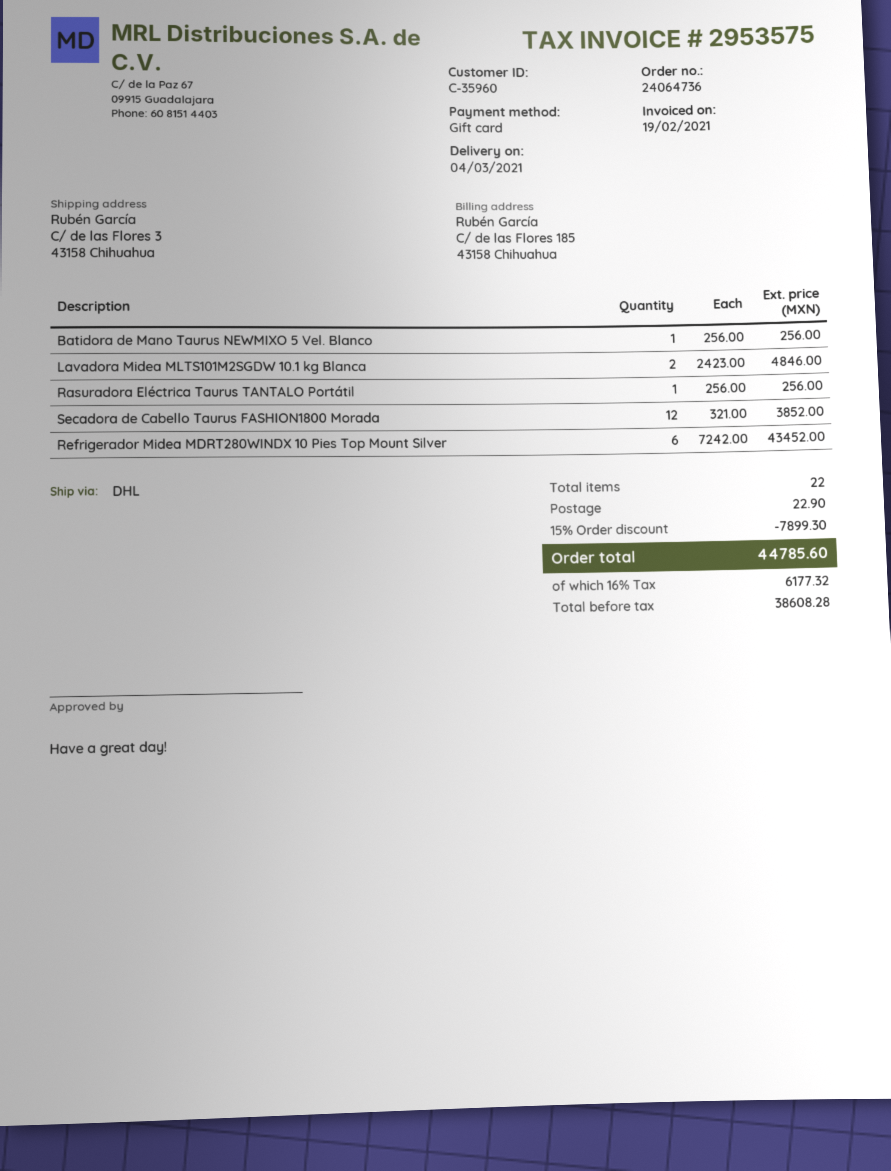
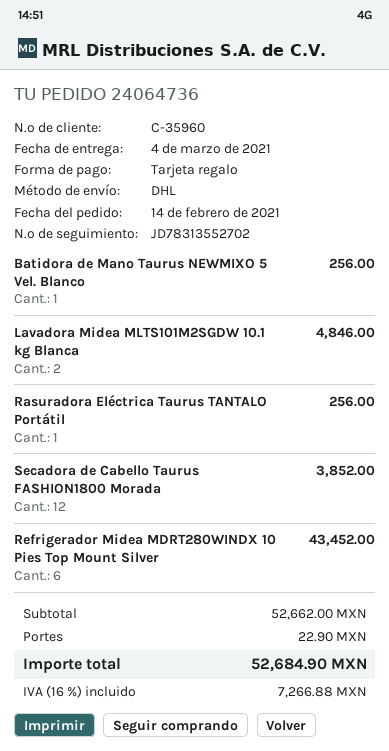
discount: 15% = 7899.30 -> none
tax: 16% = 6177.32 -> 16% = 7266.88
total: 44785.60 -> 52684.90

